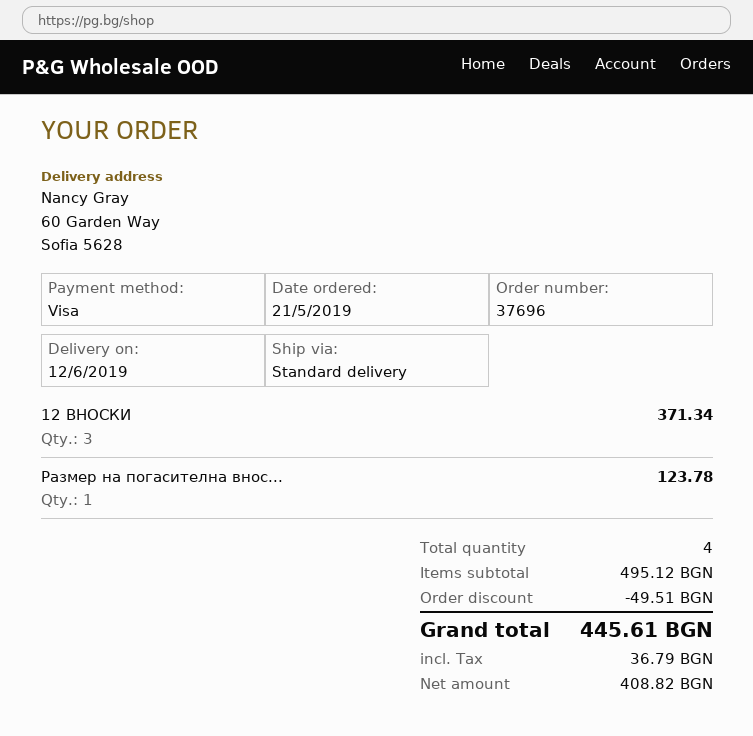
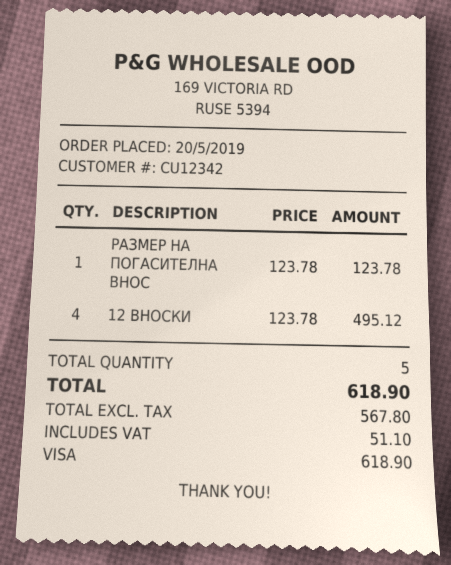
order date: 2019-05-21 -> 2019-05-20
12 ВНОСКИ: 3 for 371.34 -> 4 for 495.12
total quantity: 4 -> 5
discount: 49.51 -> none
net: 408.82 -> 567.80
tax: 36.79 -> 51.10
total: 445.61 -> 618.90

